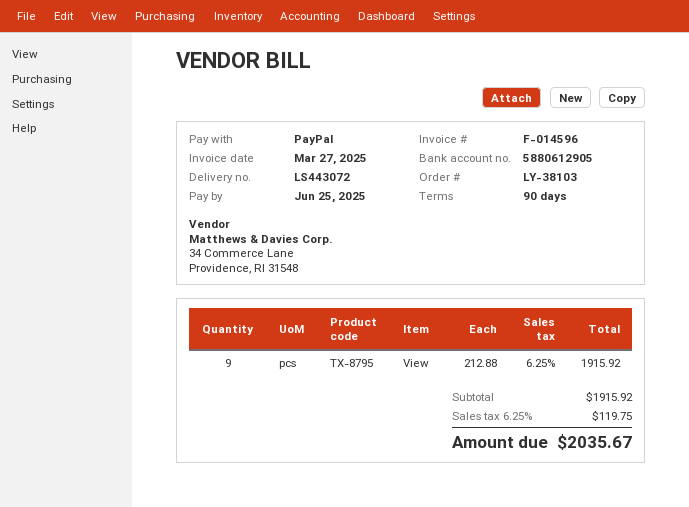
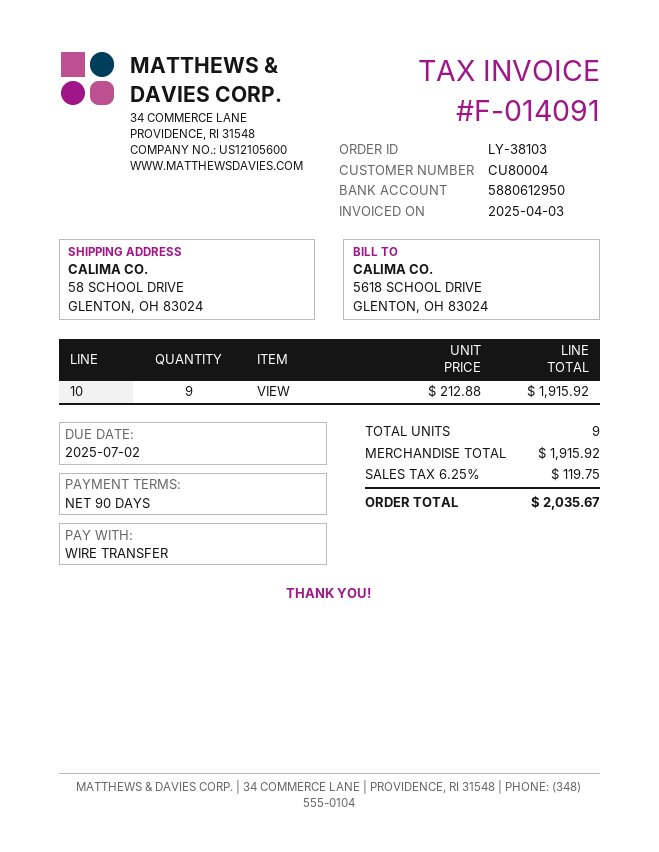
invoice number: F-014596 -> F-014091
invoice date: 2025-03-27 -> 2025-04-03
due date: 2025-06-25 -> 2025-07-02
payment method: PayPal -> bank transfer
bank account: 5880612905 -> 5880612950

